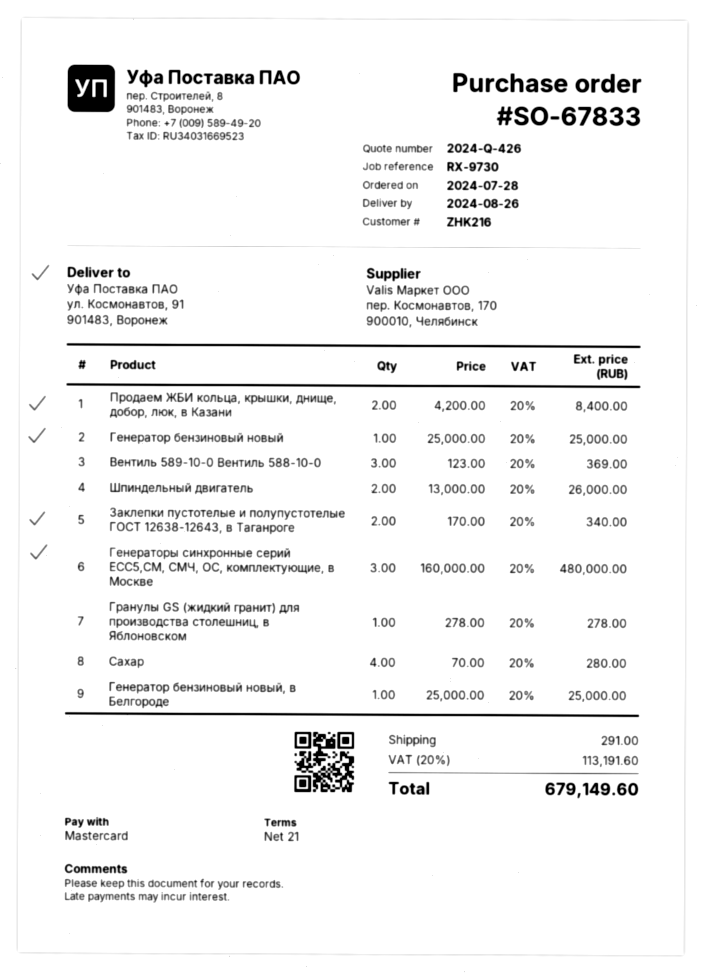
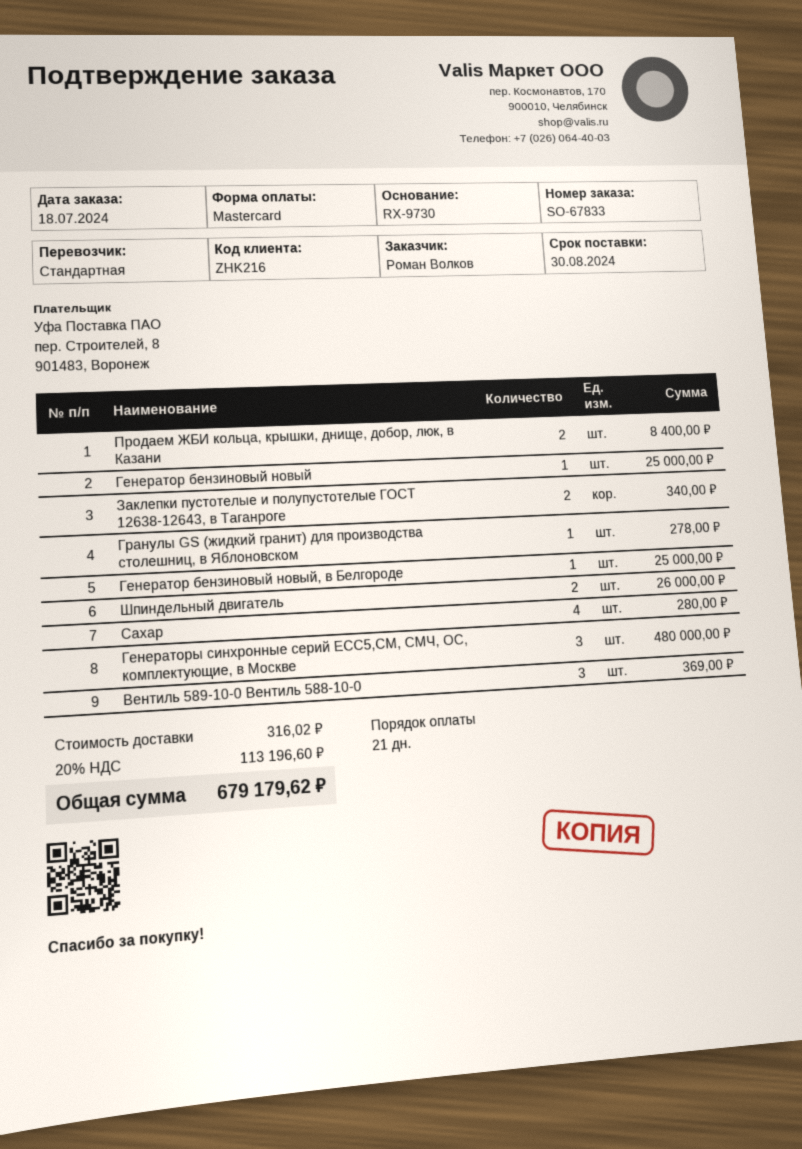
order date: 2024-07-28 -> 2024-07-18
delivery date: 2024-08-26 -> 2024-08-30
shipping: 291.00 -> 316.02
tax: 20% = 113191.60 -> 20% = 113196.60
total: 679149.60 -> 679179.62

